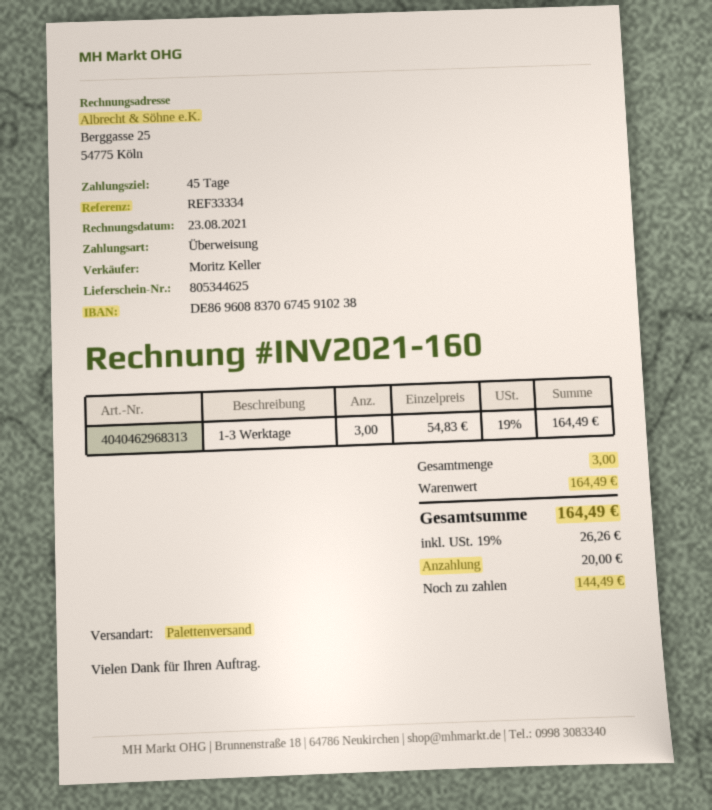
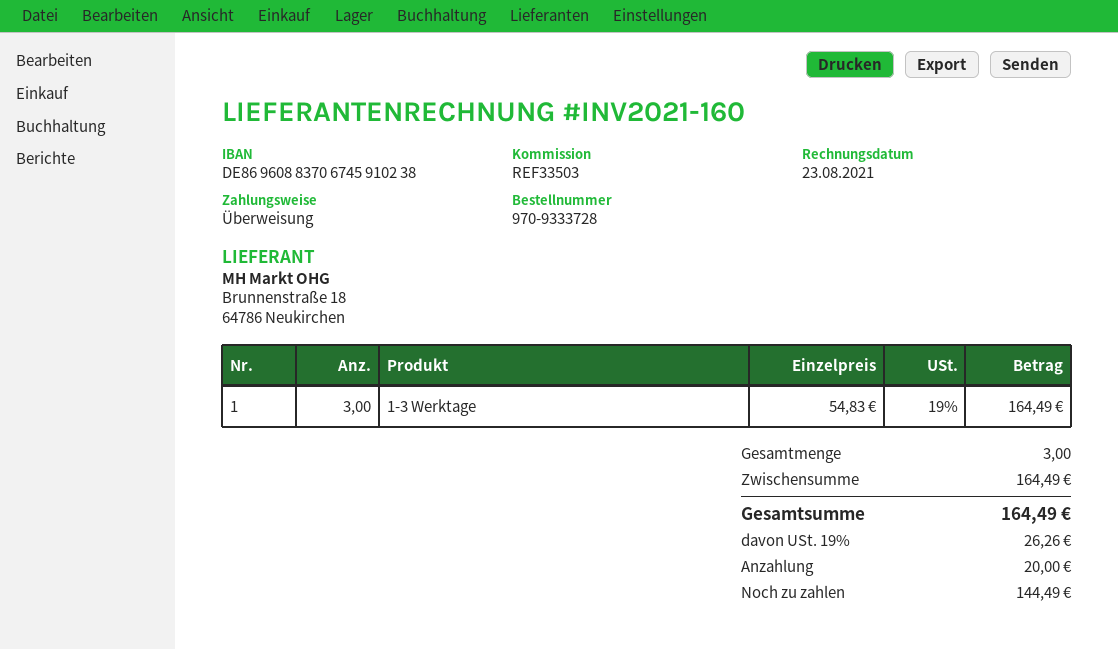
reference: REF33334 -> REF33503

